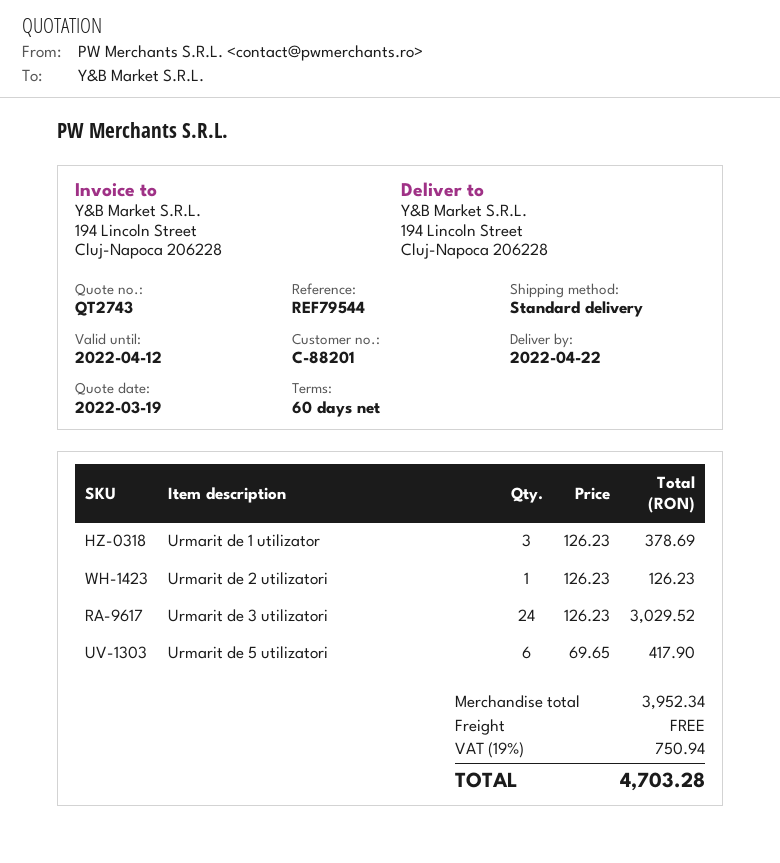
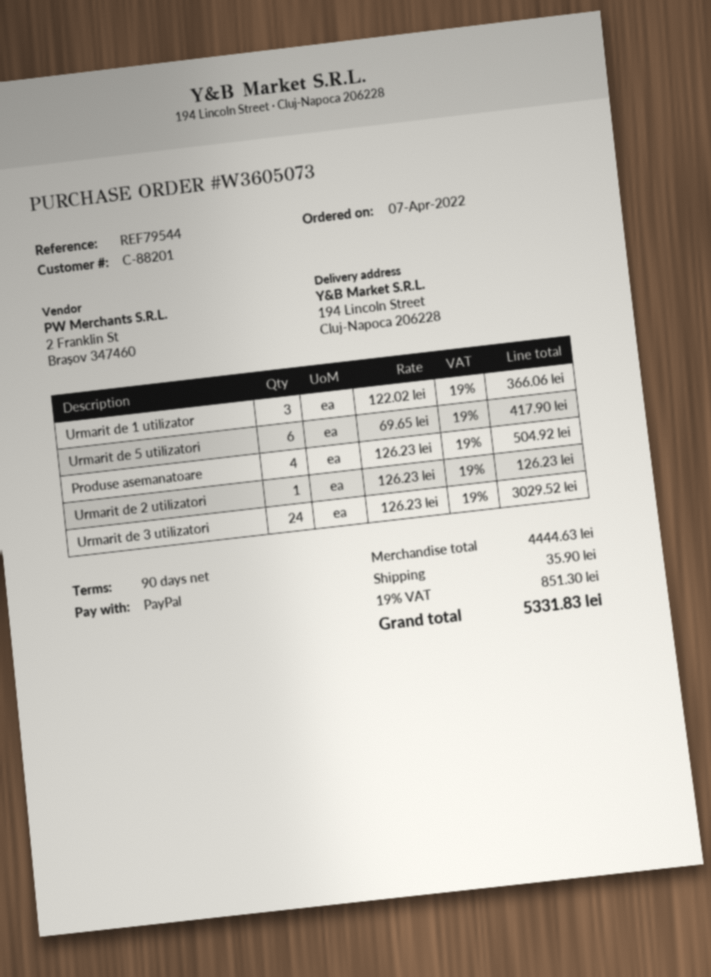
payment terms: 60 days -> 90 days
Urmarit de 1 utilizator: 3 x 126.23 = 378.69 -> 3 x 122.02 = 366.06
Produse asemanatoare: none -> 4 x 126.23 = 504.92
subtotal: 3952.34 -> 4444.63
shipping: 0.00 -> 35.90
tax: 19% = 750.94 -> 19% = 851.30
total: 4703.28 -> 5331.83

